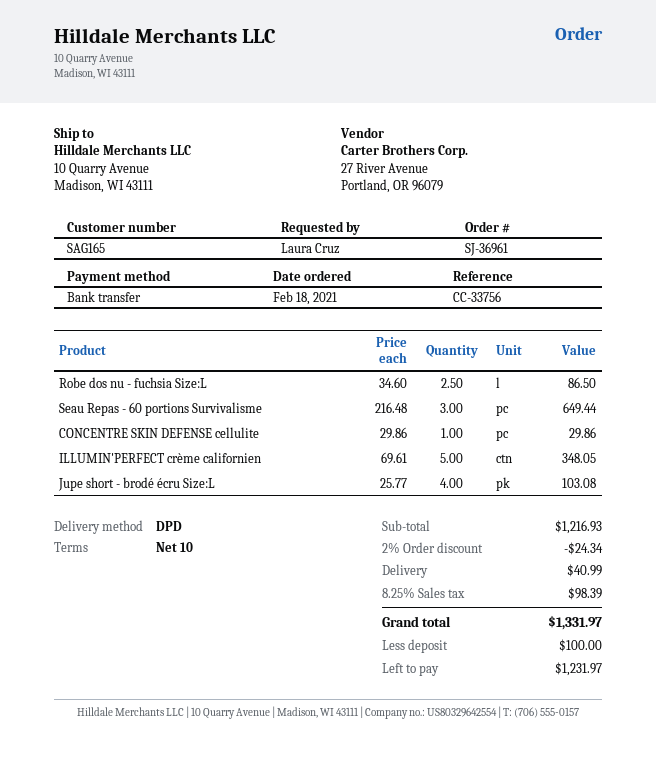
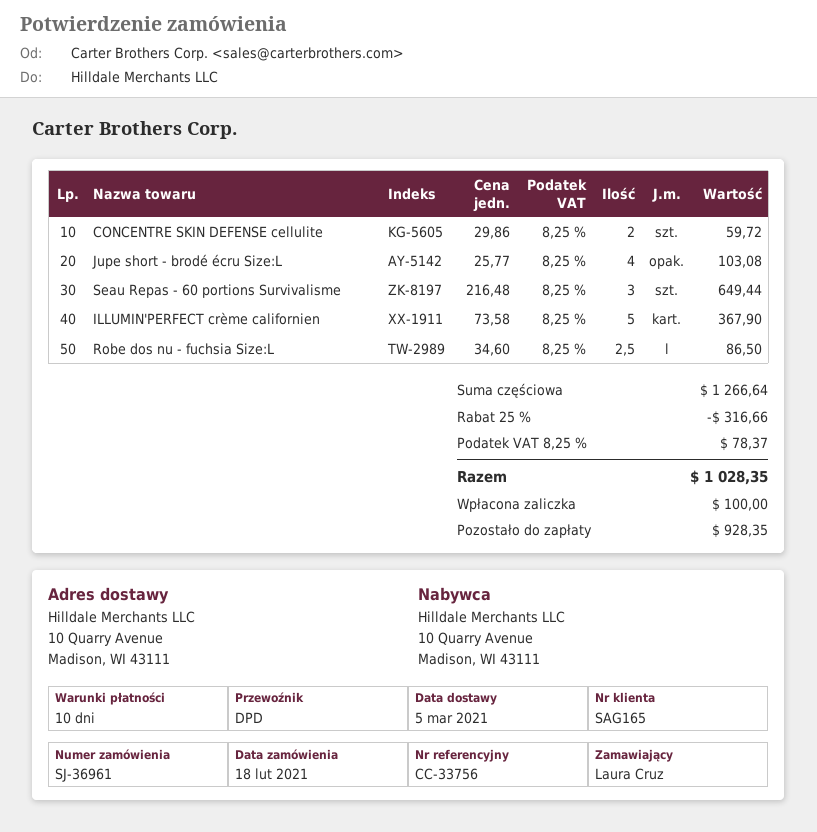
CONCENTRE SKIN DEFENSE cellulite: 1 x 29.86 = 29.86 -> 2 x 29.86 = 59.72
ILLUMIN'PERFECT crème californien: 5 x 69.61 = 348.05 -> 5 x 73.58 = 367.90
subtotal: 1216.93 -> 1266.64
discount: 2% = 24.34 -> 25% = 316.66
shipping: 40.99 -> none
tax: 8.25% = 98.39 -> 8.25% = 78.37
total: 1331.97 -> 1028.35
balance: 1231.97 -> 928.35

